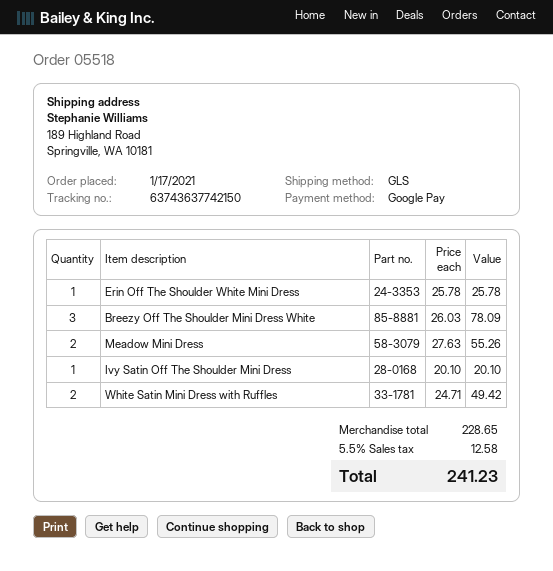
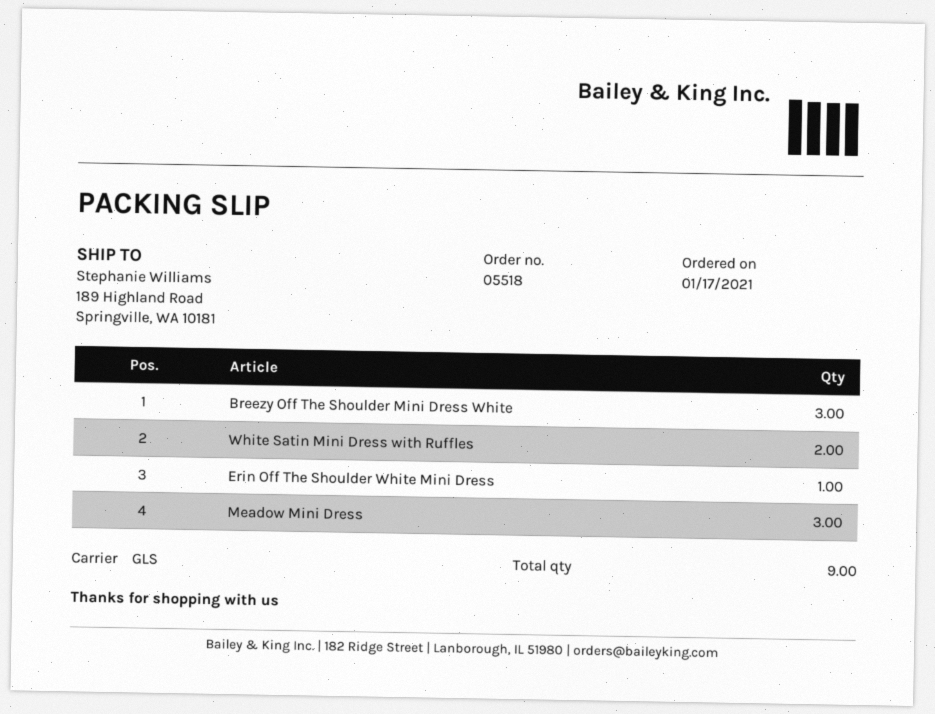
Meadow Mini Dress: 2 -> 3
Ivy Satin Off The Shoulder Mini Dress: 1 -> none

